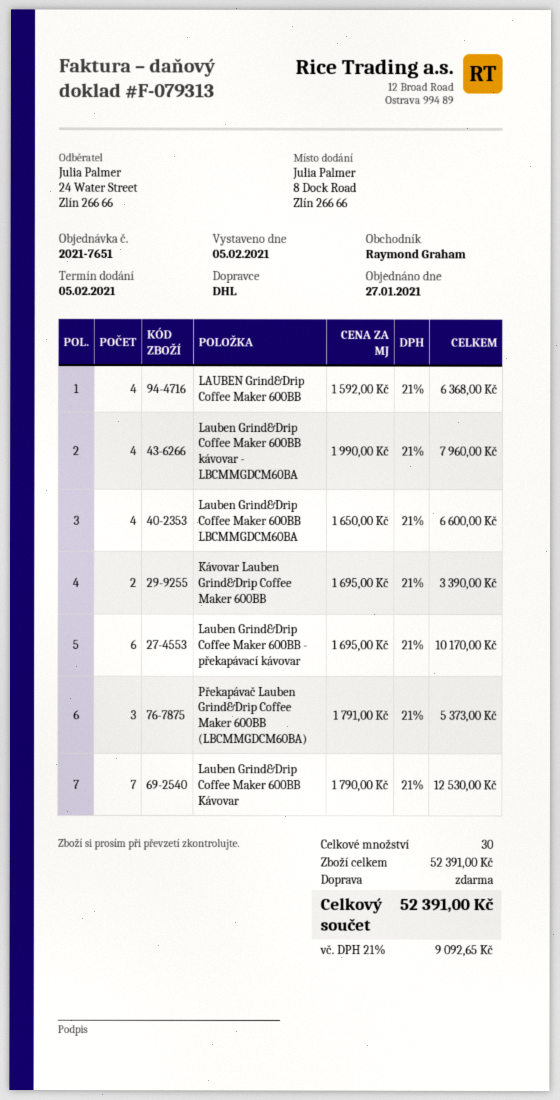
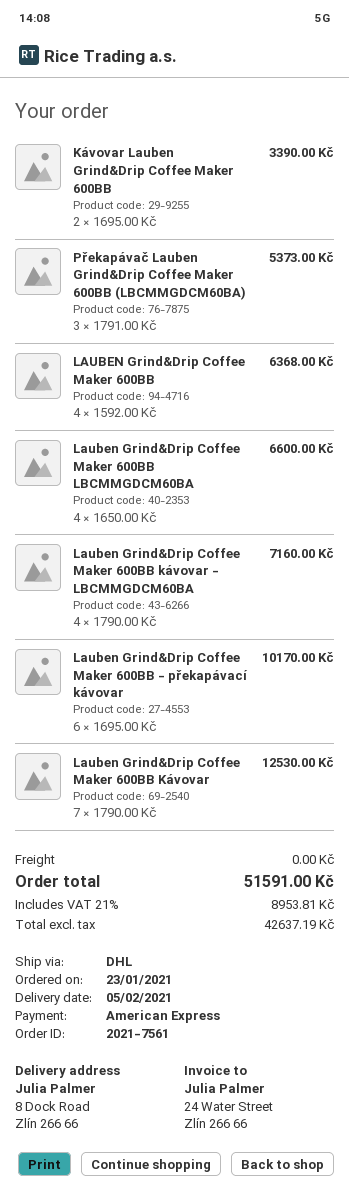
order number: 2021-7651 -> 2021-7561
order date: 2021-01-27 -> 2021-01-23
Lauben Grind&Drip Coffee Maker 600BB kávovar - LBCMMGDCM60BA: 4 x 1990.00 = 7960.00 -> 4 x 1790.00 = 7160.00
tax: 21% = 9092.65 -> 21% = 8953.81
total: 52391.00 -> 51591.00

